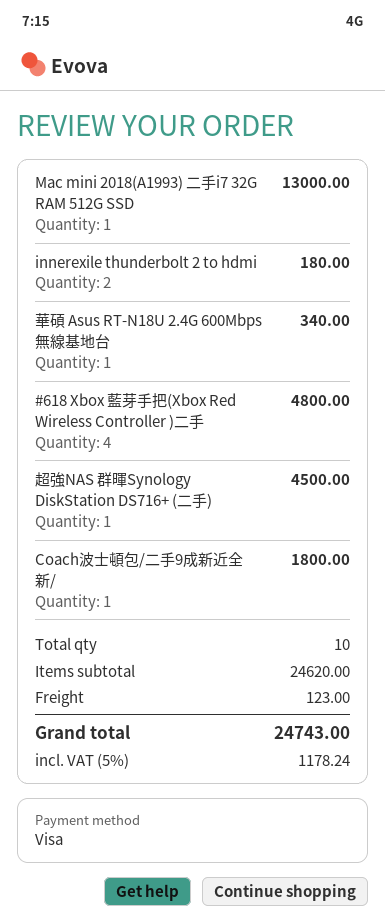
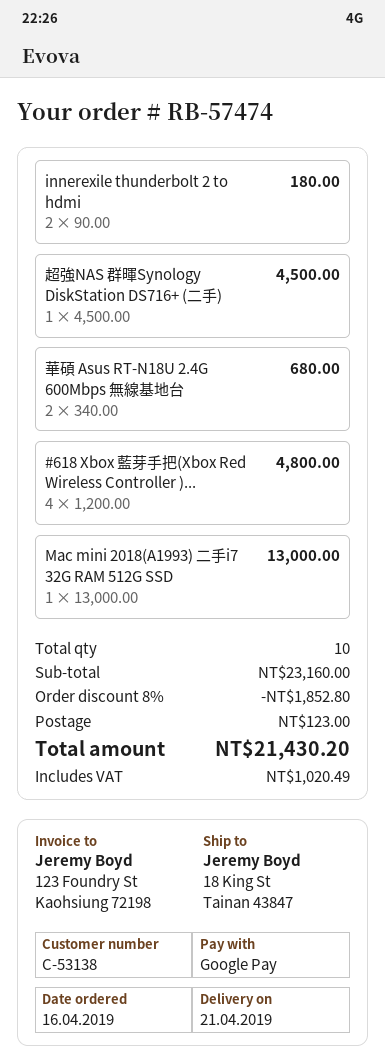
payment method: Visa -> Google Pay
華碩 Asus RT-N18U 2.4G 600Mbps 無線基地台: 1 for 340.00 -> 2 for 680.00
Coach波士頓包/二手9成新近全新/: 1 for 1800.00 -> none
subtotal: 24620.00 -> 23160.00
discount: none -> 8% = 1852.80
tax: 1178.24 -> 1020.49
total: 24743.00 -> 21430.20

